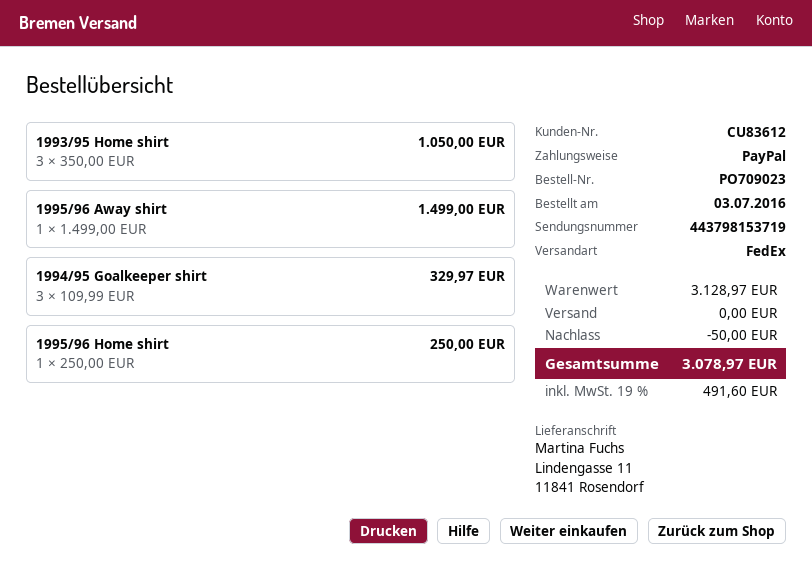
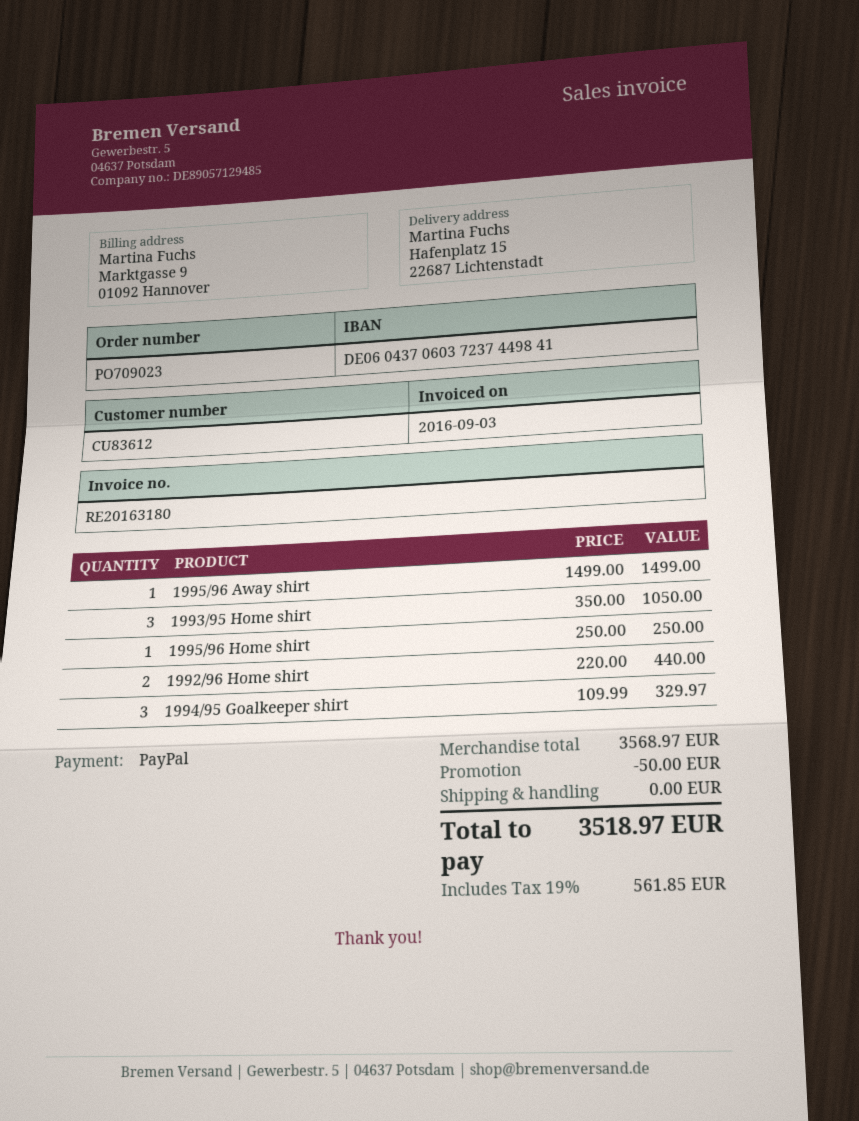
ship to: Lindengasse 11, 11841 Rosendorf -> Hafenplatz 15, 22687 Lichtenstadt
1992/96 Home shirt: none -> 2 x 220.00 = 440.00
subtotal: 3128.97 -> 3568.97
tax: 19% = 491.60 -> 19% = 561.85
total: 3078.97 -> 3518.97

